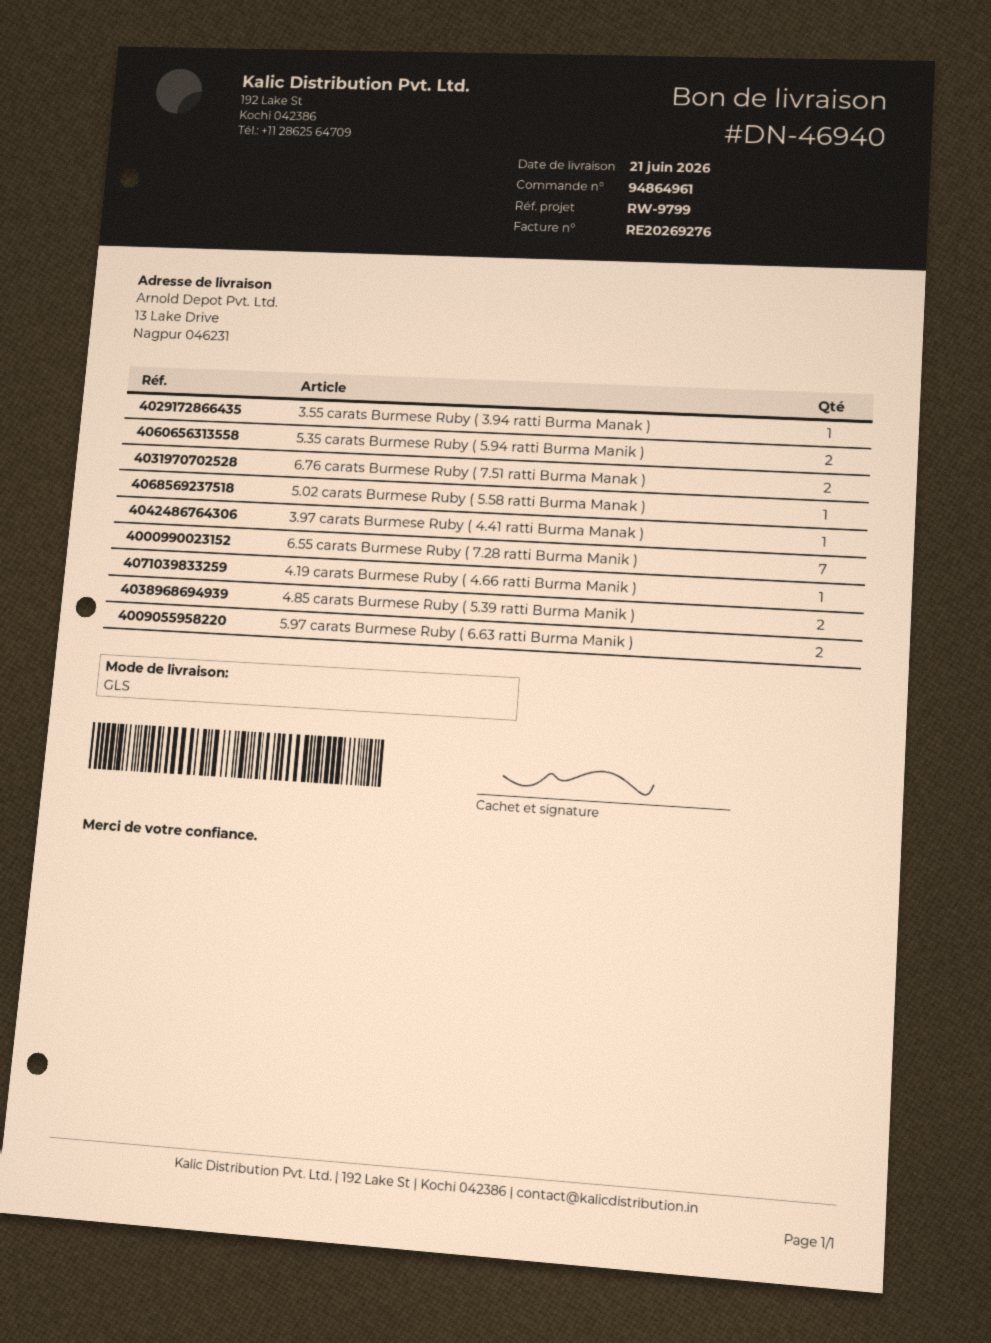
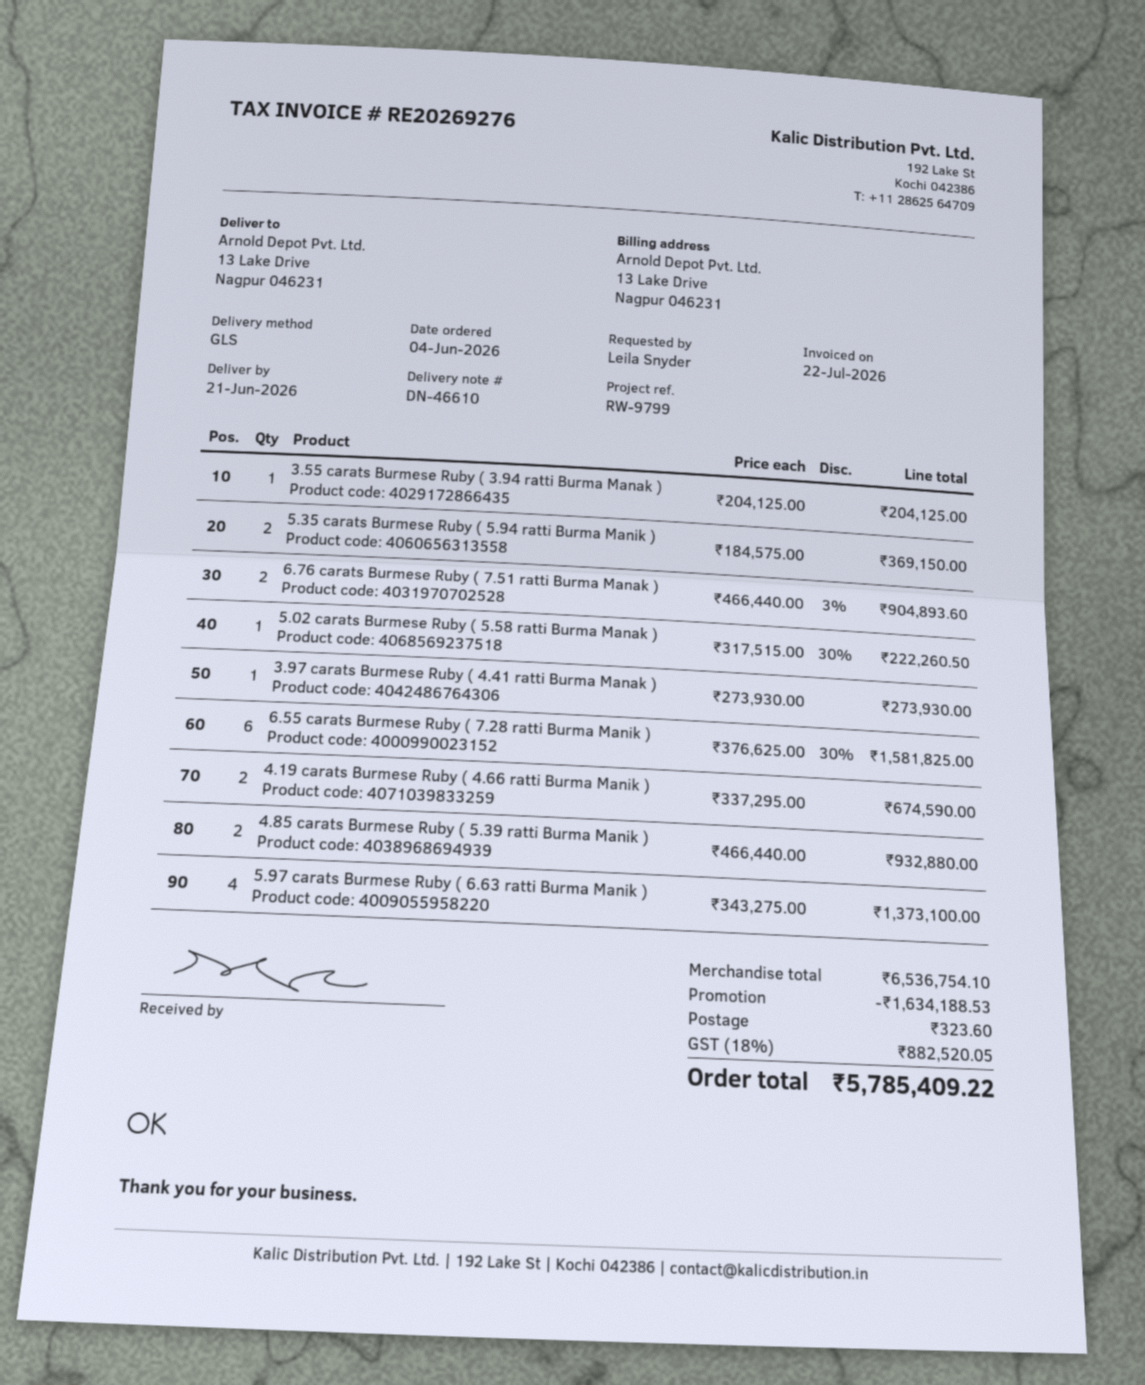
delivery note number: DN-46940 -> DN-46610
6.55 carats Burmese Ruby ( 7.28 ratti Burma Manik ): 7 -> 6
4.19 carats Burmese Ruby ( 4.66 ratti Burma Manik ): 1 -> 2
5.97 carats Burmese Ruby ( 6.63 ratti Burma Manik ): 2 -> 4

